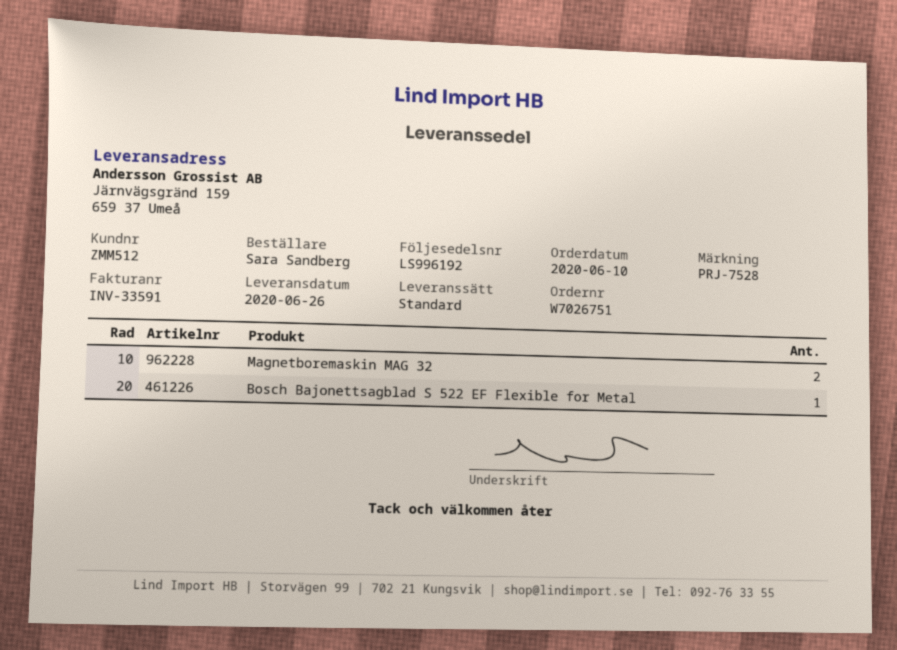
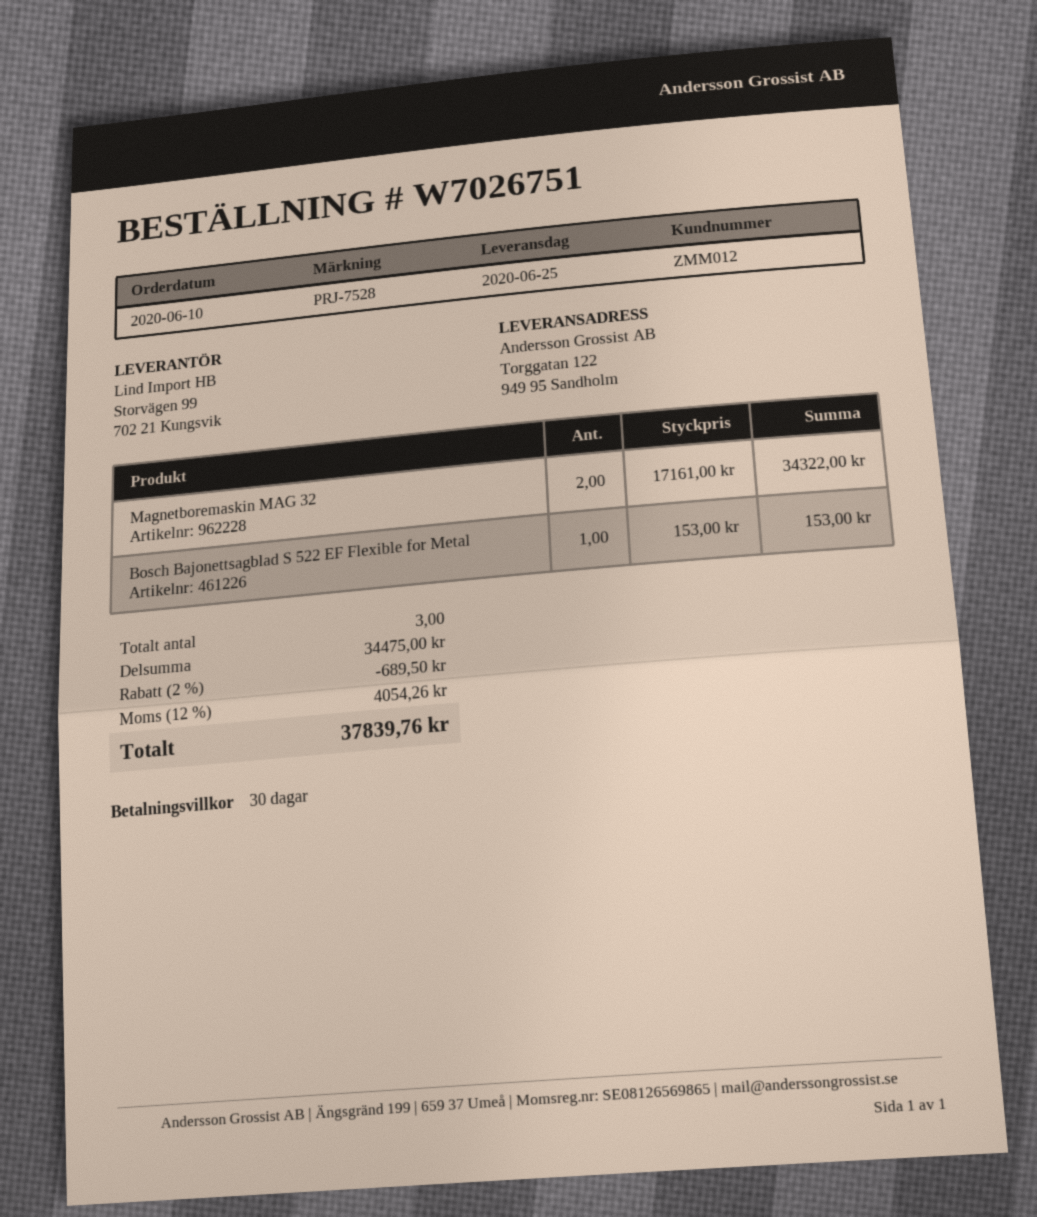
delivery date: 2020-06-26 -> 2020-06-25
customer number: ZMM512 -> ZMM012
ship to: Järnvägsgränd 159, 659 37 Umeå -> Torggatan 122, 949 95 Sandholm

